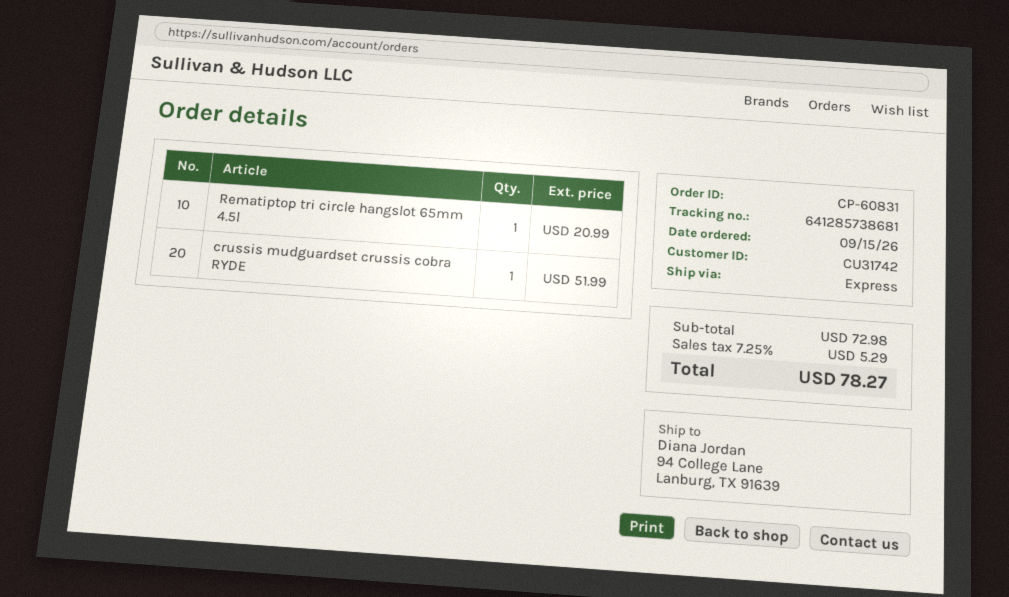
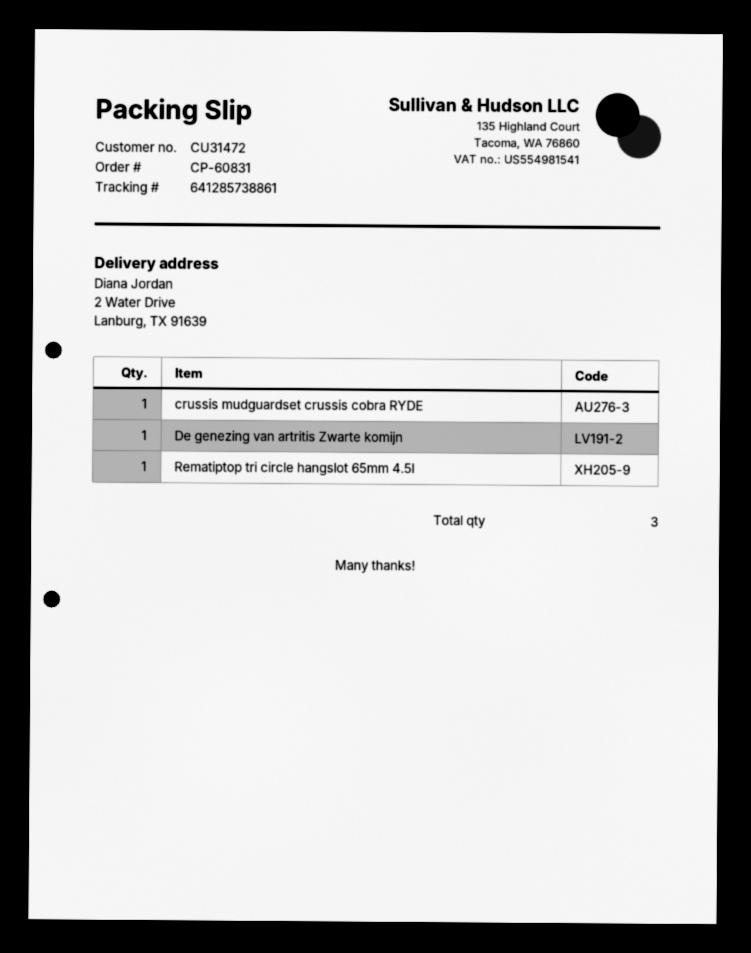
customer number: CU31742 -> CU31472
tracking number: 641285738681 -> 641285738861
ship to: 94 College Lane, Lanburg, TX 91639 -> 2 Water Drive, Lanburg, TX 91639
De genezing van artritis Zwarte komijn: none -> 1

